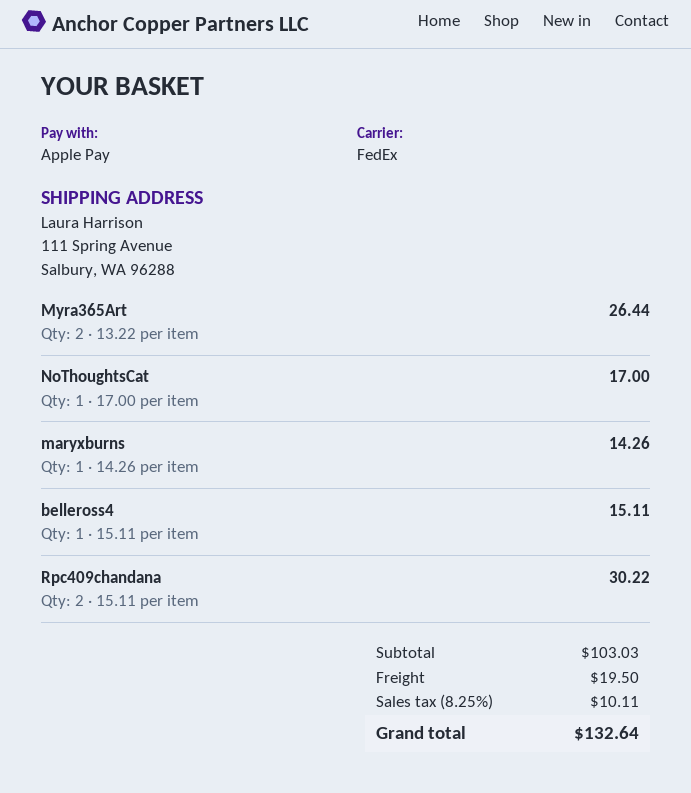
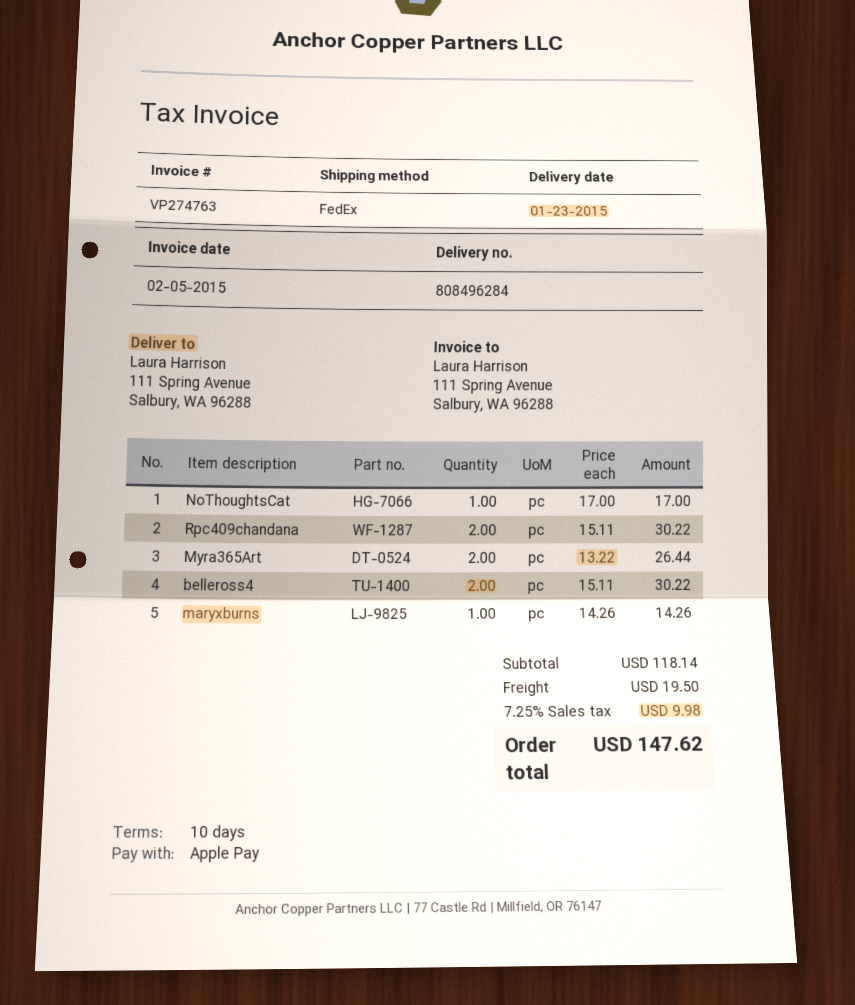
belleross4: 1 x 15.11 = 15.11 -> 2 x 15.11 = 30.22
subtotal: 103.03 -> 118.14
tax: 8.25% = 10.11 -> 7.25% = 9.98
total: 132.64 -> 147.62

